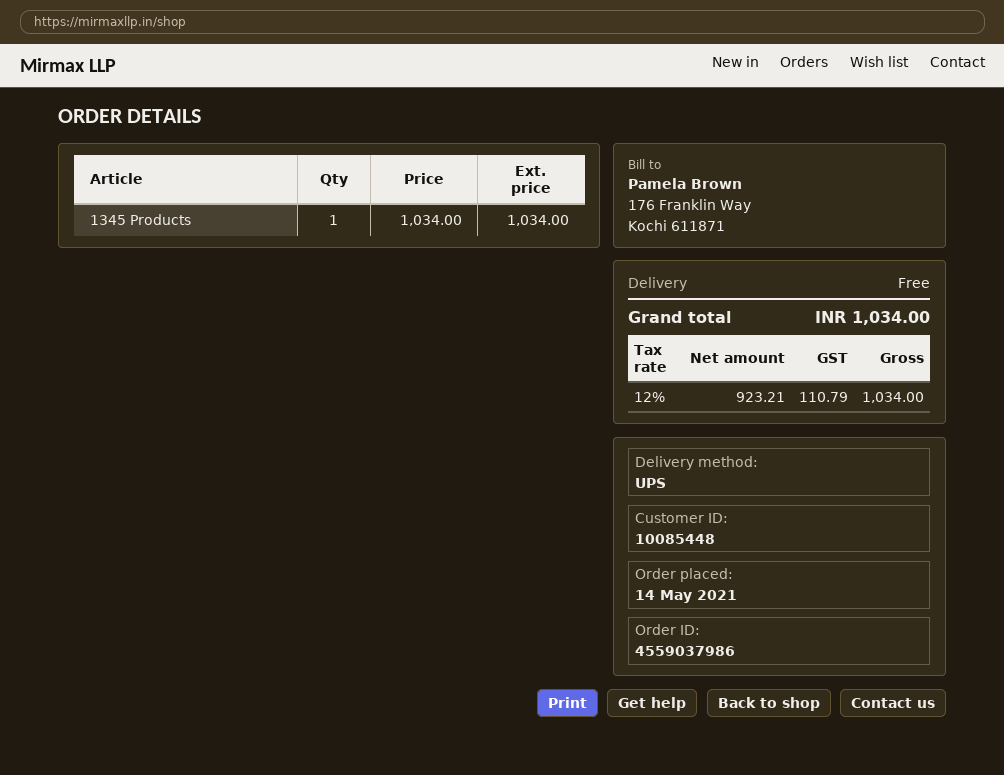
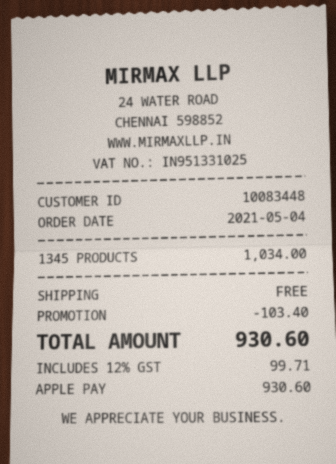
order date: 2021-05-14 -> 2021-05-04
customer number: 10085448 -> 10083448
discount: none -> 103.40
tax: 12% = 110.79 -> 12% = 99.71
total: 1034.00 -> 930.60

